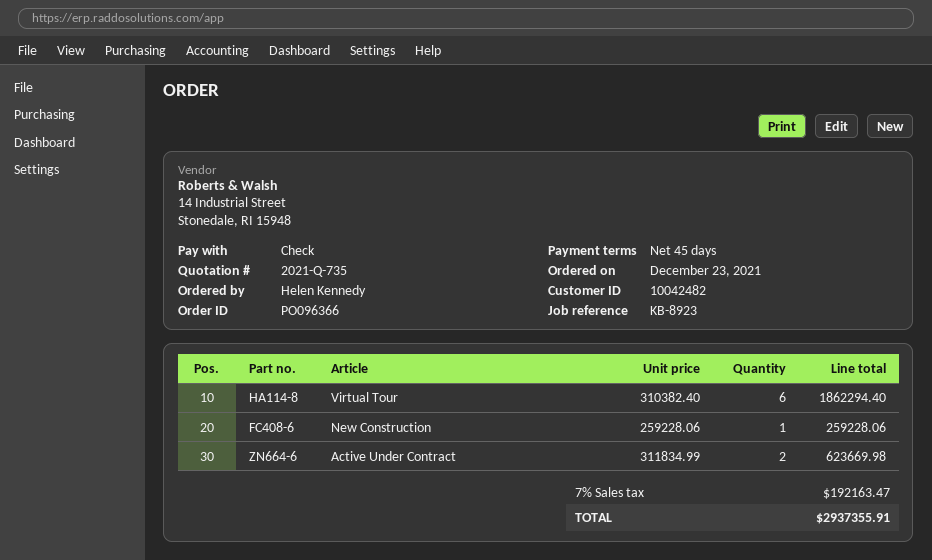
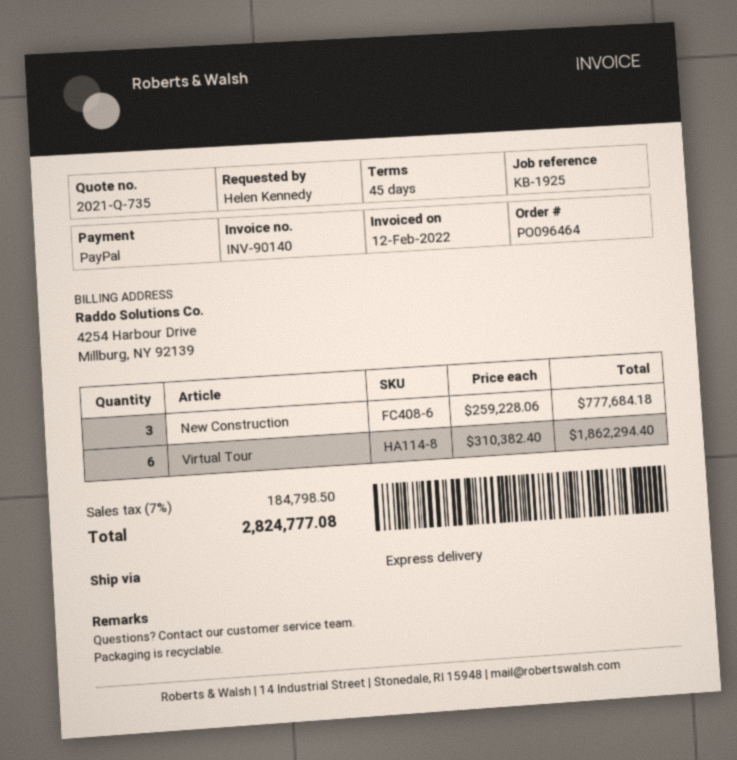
order number: PO096366 -> PO096464
reference: KB-8923 -> KB-1925
payment method: cheque -> PayPal
New Construction: 1 x 259228.06 = 259228.06 -> 3 x 259228.06 = 777684.18
Active Under Contract: 2 x 311834.99 = 623669.98 -> none
tax: 7% = 192163.47 -> 7% = 184798.50
total: 2937355.91 -> 2824777.08

